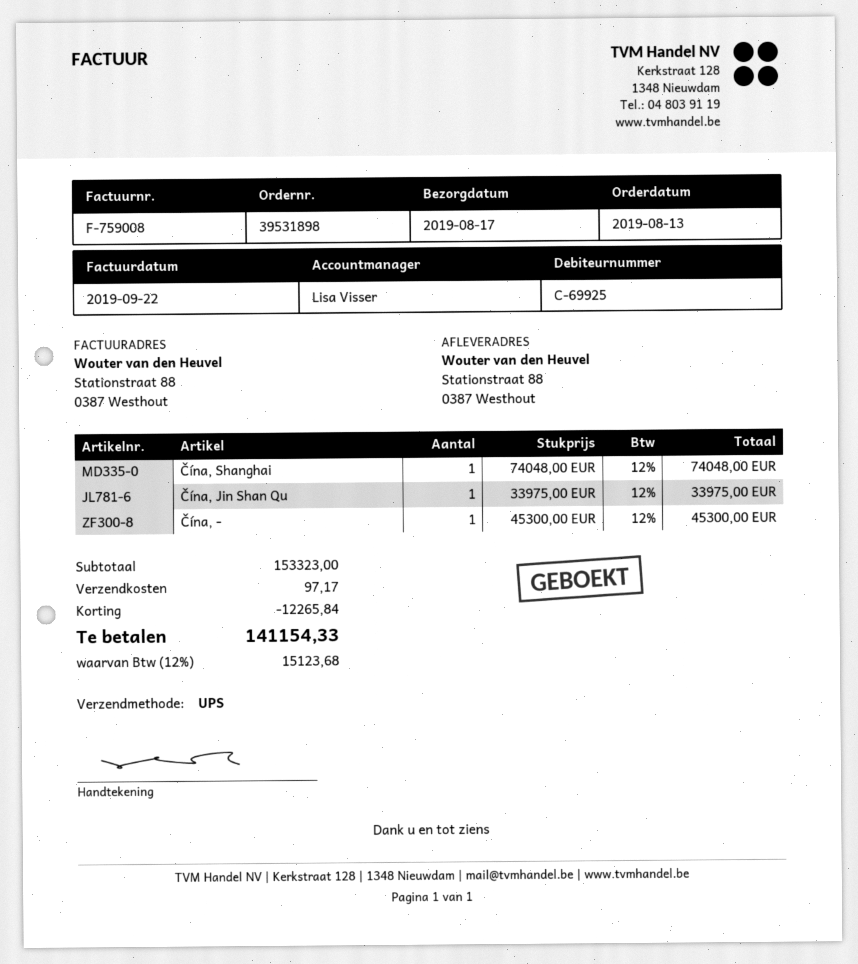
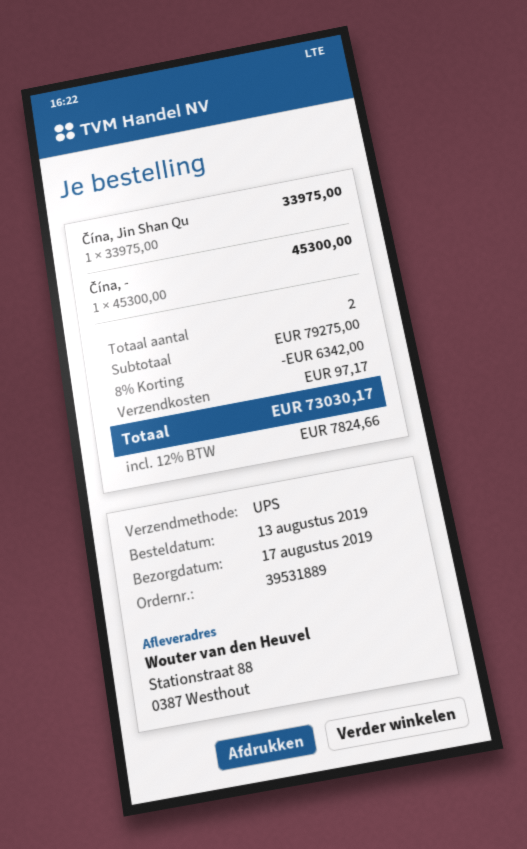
order number: 39531898 -> 39531889
Čína, Shanghai: 1 x 74048.00 = 74048.00 -> none
subtotal: 153323.00 -> 79275.00
discount: 12265.84 -> 6342.00
tax: 12% = 15123.68 -> 12% = 7824.66
total: 141154.33 -> 73030.17

